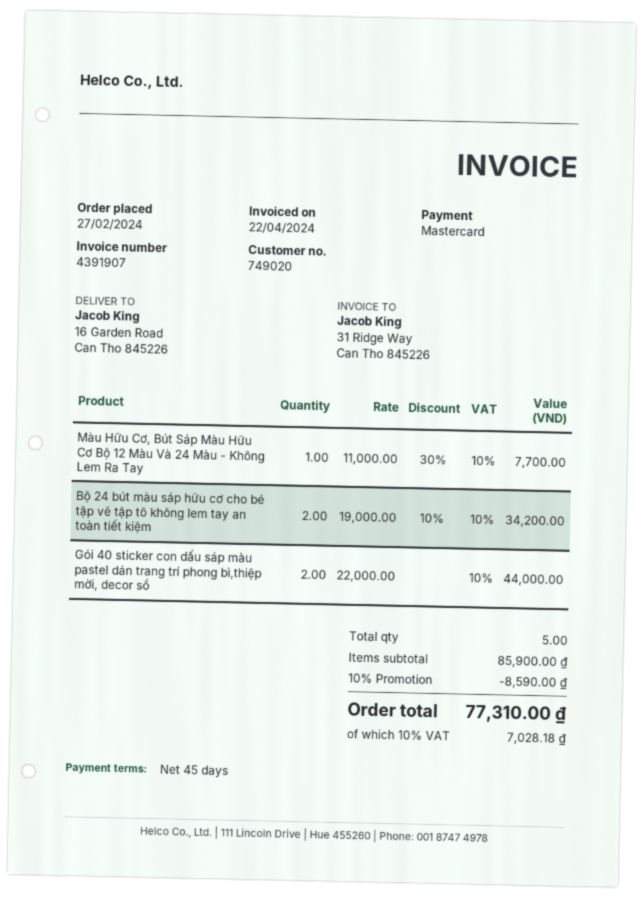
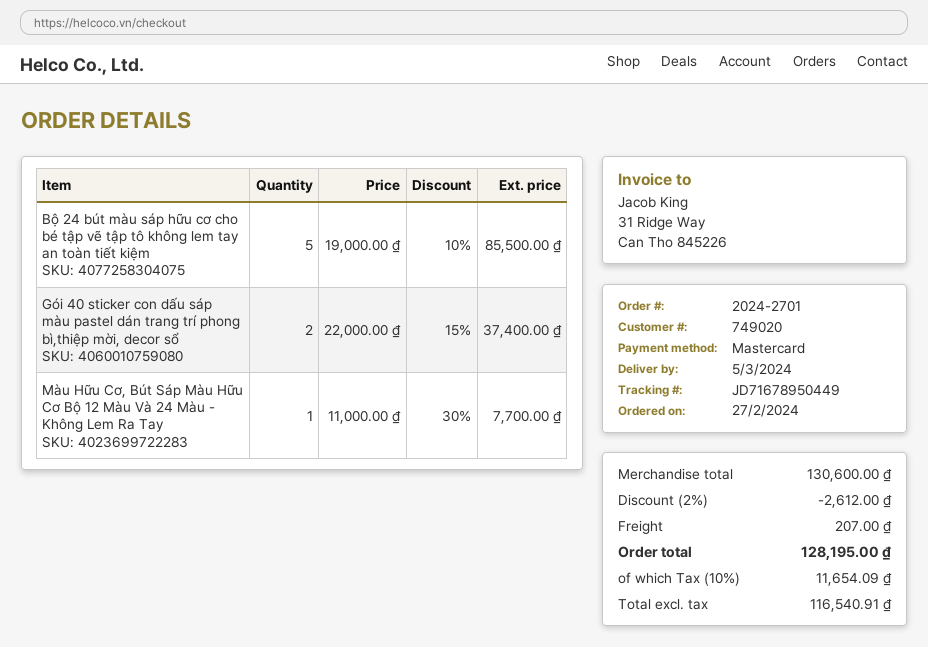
Bộ 24 bút màu sáp hữu cơ cho bé tập vẽ tập tô không lem tay an toàn tiết kiệm: 2 x 19000.00 - 10% = 34200.00 -> 5 x 19000.00 - 10% = 85500.00
Gói 40 sticker con dấu sáp màu pastel dán trang trí phong bì,thiệp mời, decor sổ: 2 x 22000.00 = 44000.00 -> 2 x 22000.00 - 15% = 37400.00
subtotal: 85900.00 -> 130600.00
discount: 10% = 8590.00 -> 2% = 2612.00
shipping: none -> 207.00
tax: 10% = 7028.18 -> 10% = 11654.09
total: 77310.00 -> 128195.00

